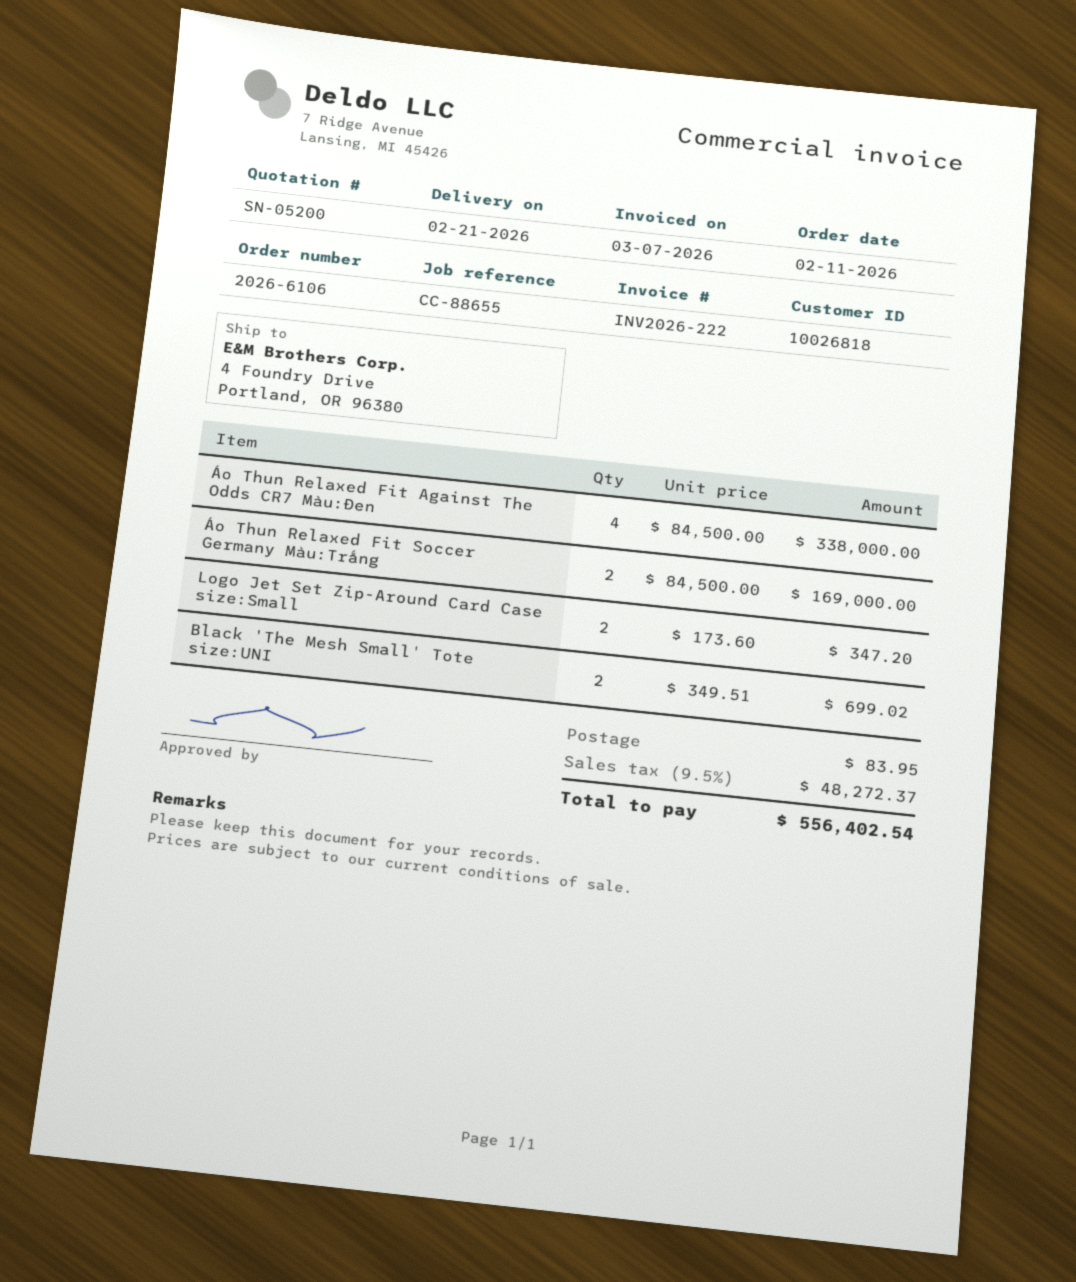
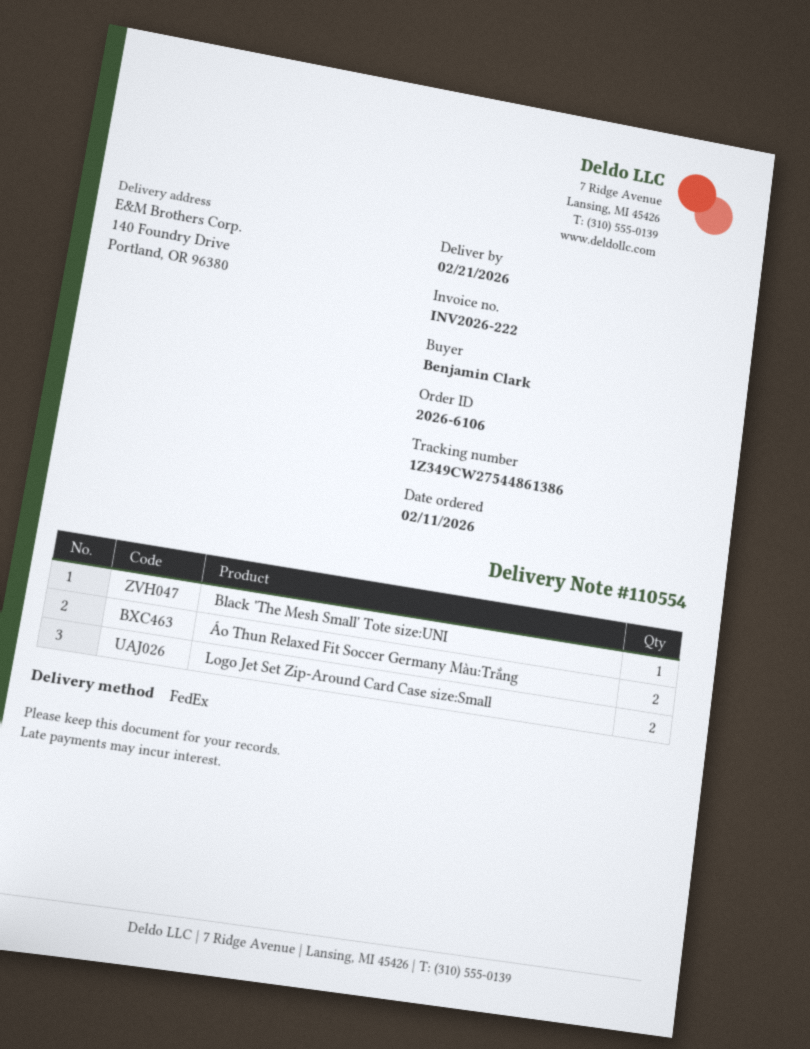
ship to: 4 Foundry Drive, Portland, OR 96380 -> 140 Foundry Drive, Portland, OR 96380
Áo Thun Relaxed Fit Against The Odds CR7 Màu:Đen: 4 -> none
Black 'The Mesh Small' Tote size:UNI: 2 -> 1

